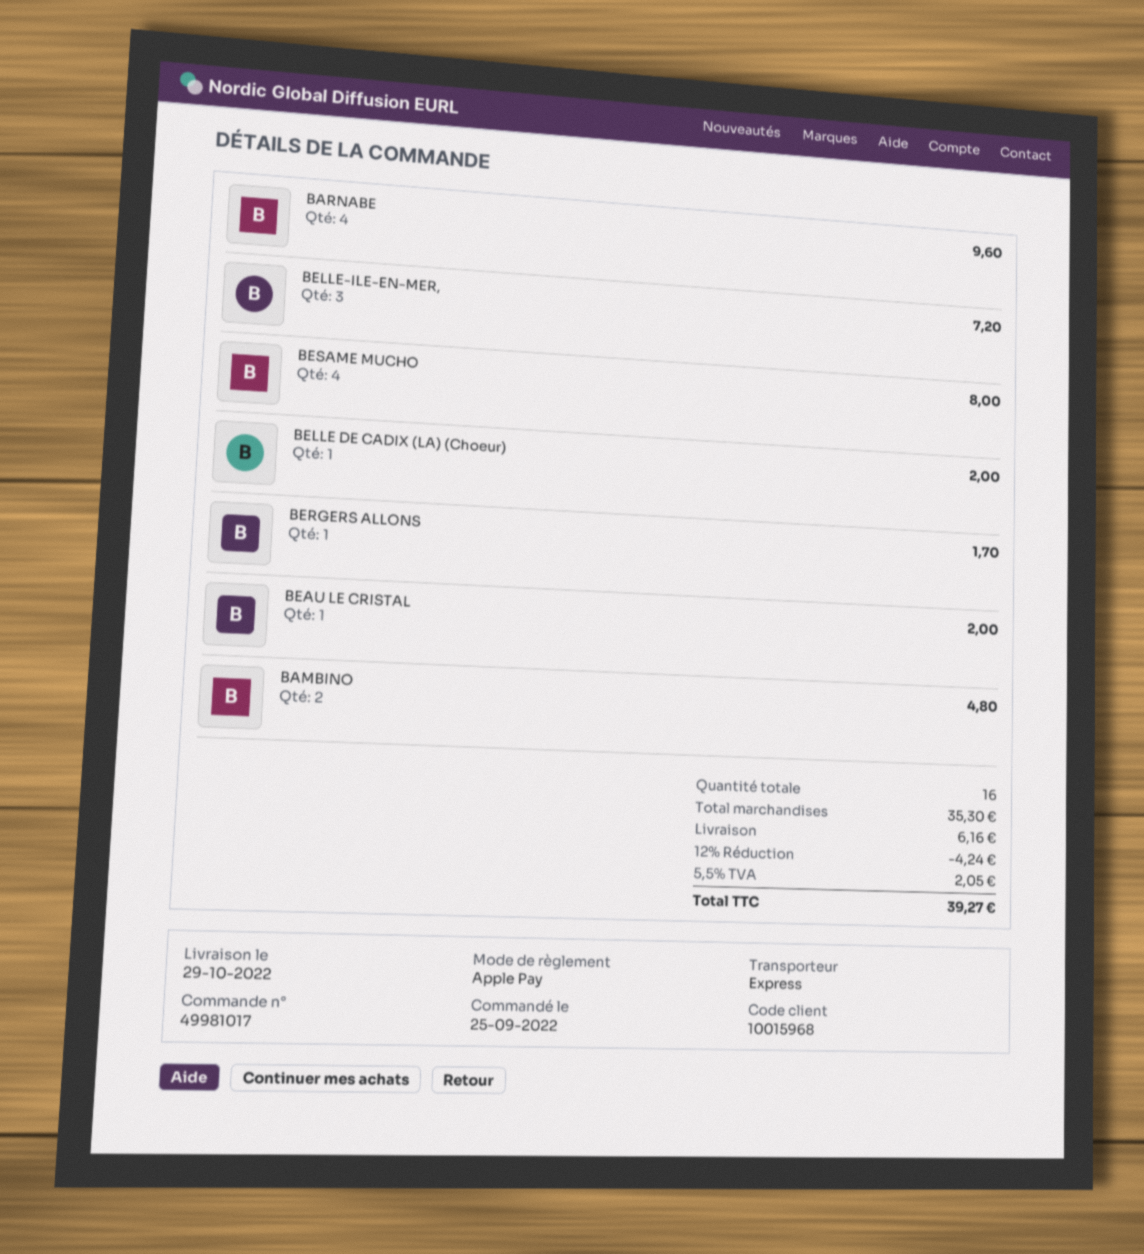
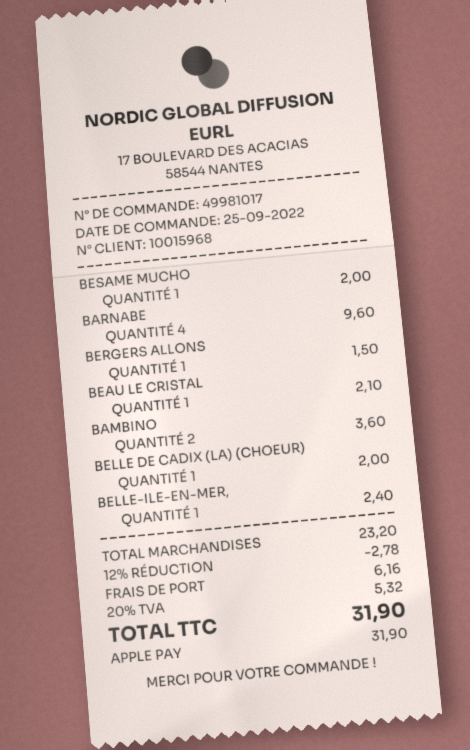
BELLE-ILE-EN-MER,: 3 for 7.20 -> 1 for 2.40
BESAME MUCHO: 4 for 8.00 -> 1 for 2.00
BERGERS ALLONS: 1 for 1.70 -> 1 for 1.50
BEAU LE CRISTAL: 1 for 2.00 -> 1 for 2.10
BAMBINO: 2 for 4.80 -> 2 for 3.60
subtotal: 35.30 -> 23.20
discount: 12% = 4.24 -> 12% = 2.78
tax: 5.5% = 2.05 -> 20% = 5.32
total: 39.27 -> 31.90

